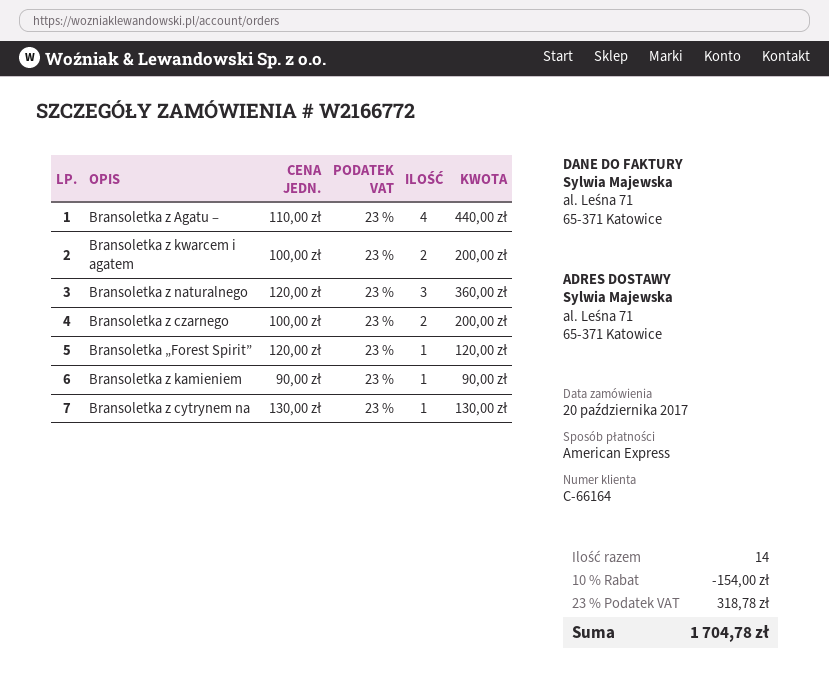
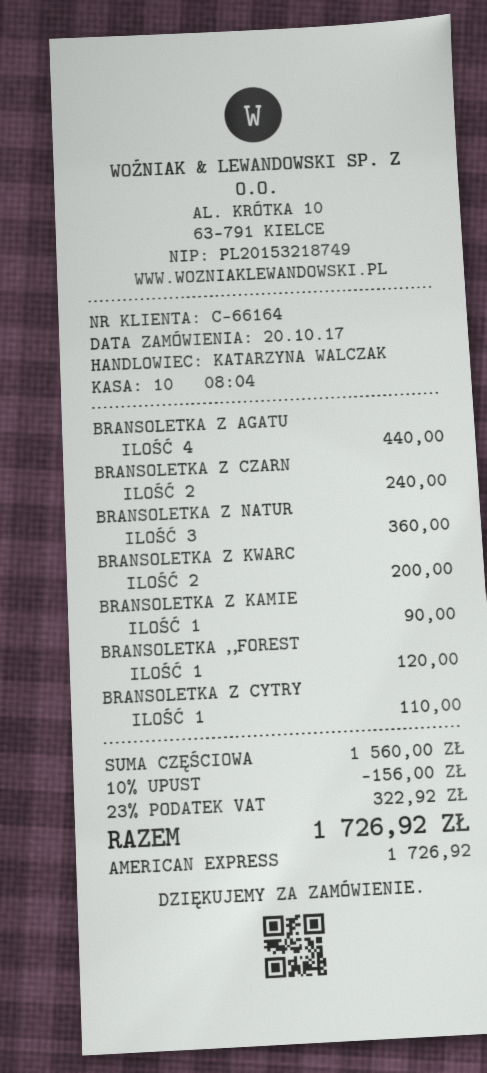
Bransoletka z czarnego: 2 for 200.00 -> 2 for 240.00
Bransoletka z cytrynem na: 1 for 130.00 -> 1 for 110.00
discount: 10% = 154.00 -> 10% = 156.00
tax: 23% = 318.78 -> 23% = 322.92
total: 1704.78 -> 1726.92

